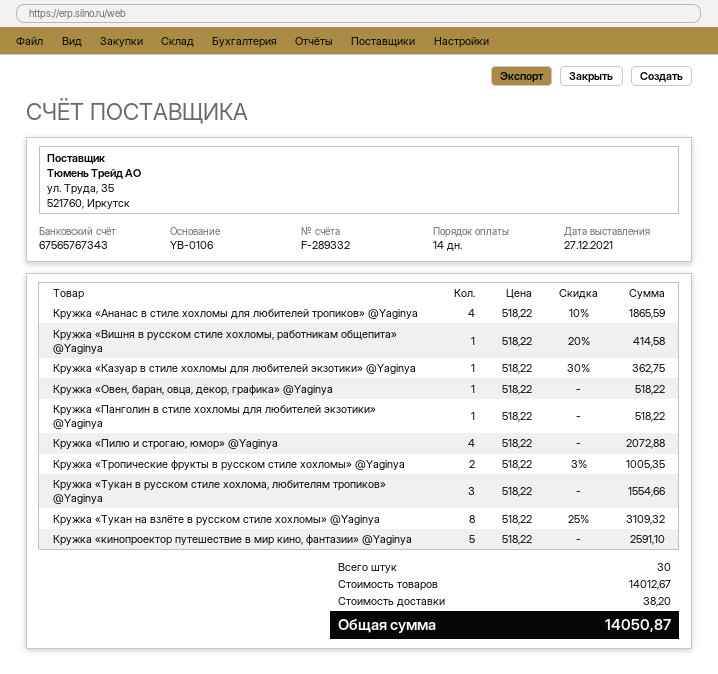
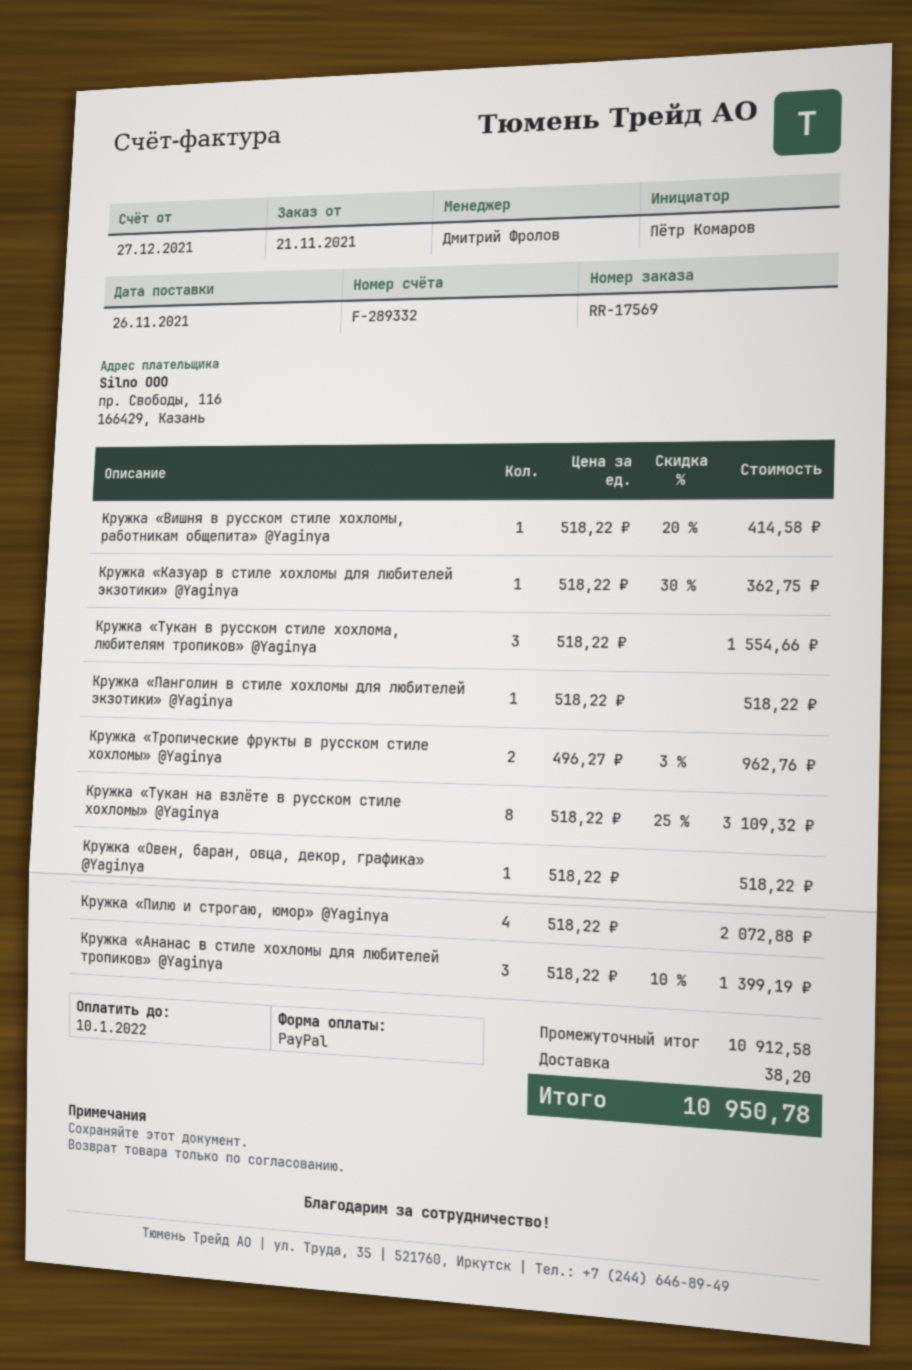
Кружка «Ананас в стиле хохломы для любителей тропиков» @Yaginya: 4 x 518.22 - 10% = 1865.59 -> 3 x 518.22 - 10% = 1399.19
Кружка «Тропические фрукты в русском стиле хохломы» @Yaginya: 2 x 518.22 - 3% = 1005.35 -> 2 x 496.27 - 3% = 962.76
Кружка «кинопроектор путешествие в мир кино, фантазии» @Yaginya: 5 x 518.22 = 2591.10 -> none
subtotal: 14012.67 -> 10912.58
total: 14050.87 -> 10950.78

